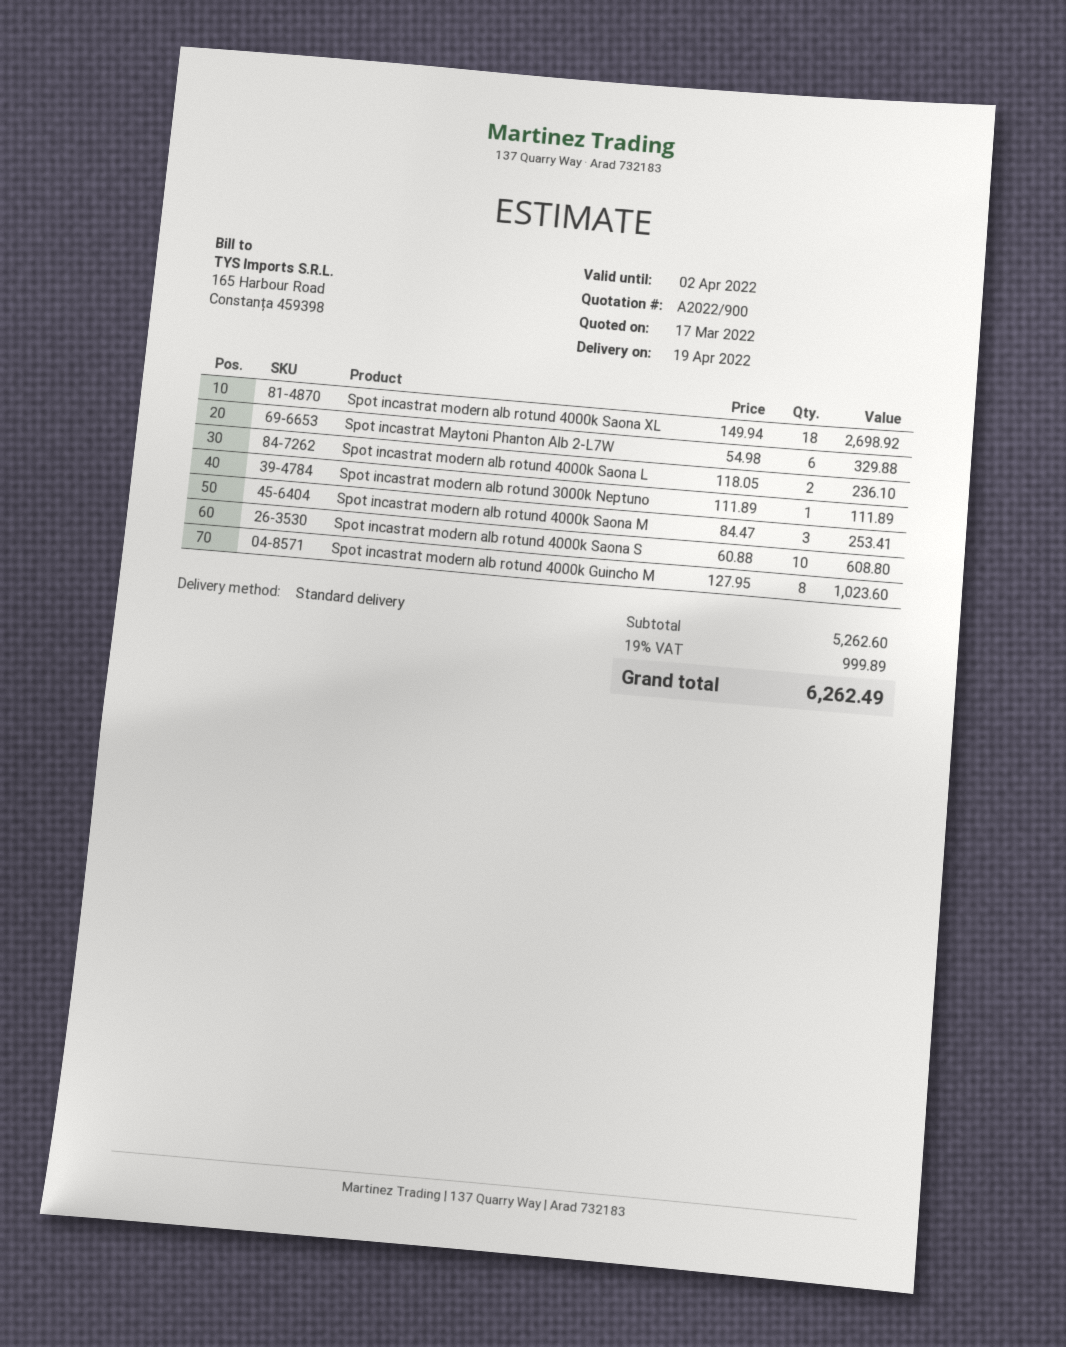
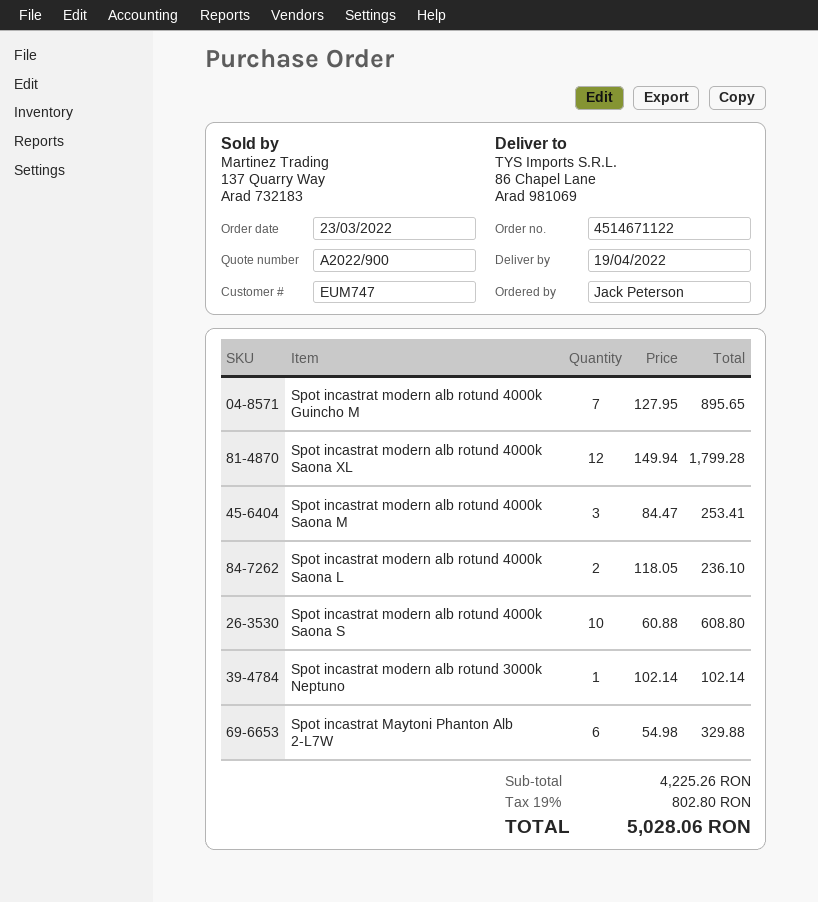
Spot incastrat modern alb rotund 4000k Saona XL: 18 x 149.94 = 2698.92 -> 12 x 149.94 = 1799.28
Spot incastrat modern alb rotund 3000k Neptuno: 1 x 111.89 = 111.89 -> 1 x 102.14 = 102.14
Spot incastrat modern alb rotund 4000k Guincho M: 8 x 127.95 = 1023.60 -> 7 x 127.95 = 895.65
subtotal: 5262.60 -> 4225.26
tax: 19% = 999.89 -> 19% = 802.80
total: 6262.49 -> 5028.06

